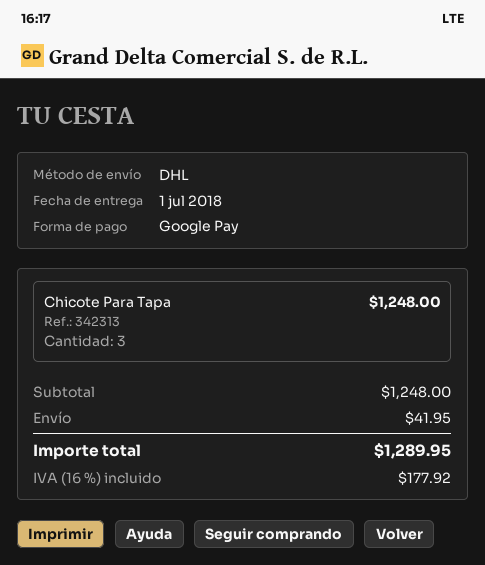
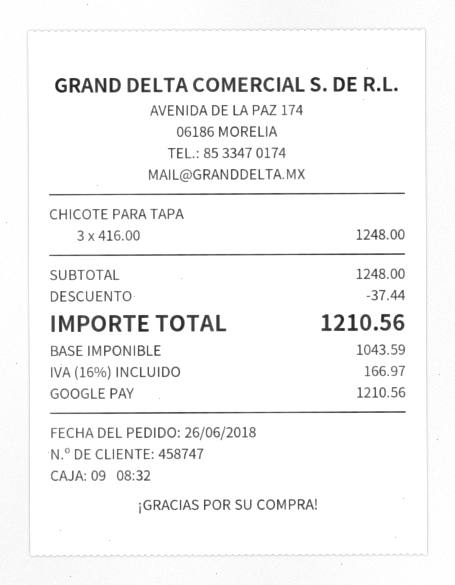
discount: none -> 37.44
shipping: 41.95 -> none
tax: 16% = 177.92 -> 16% = 166.97
total: 1289.95 -> 1210.56

